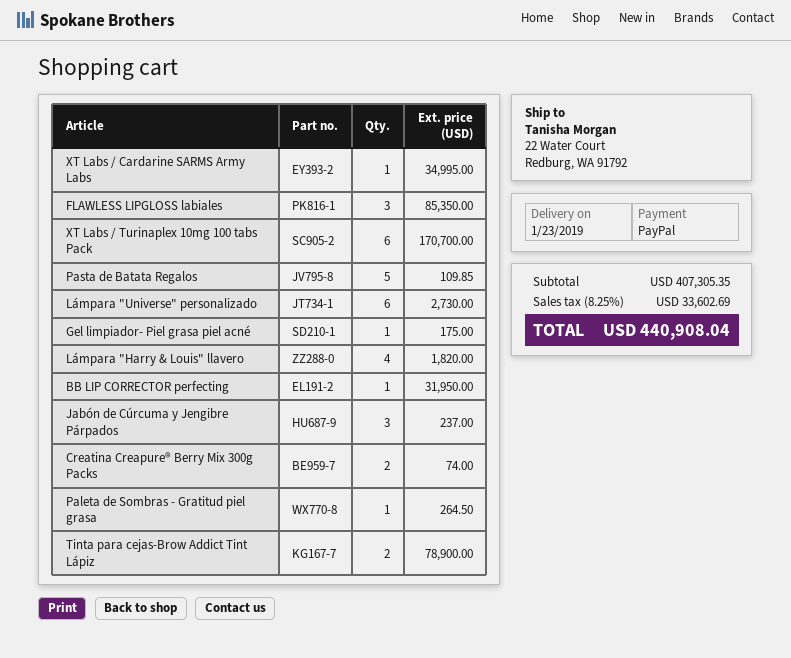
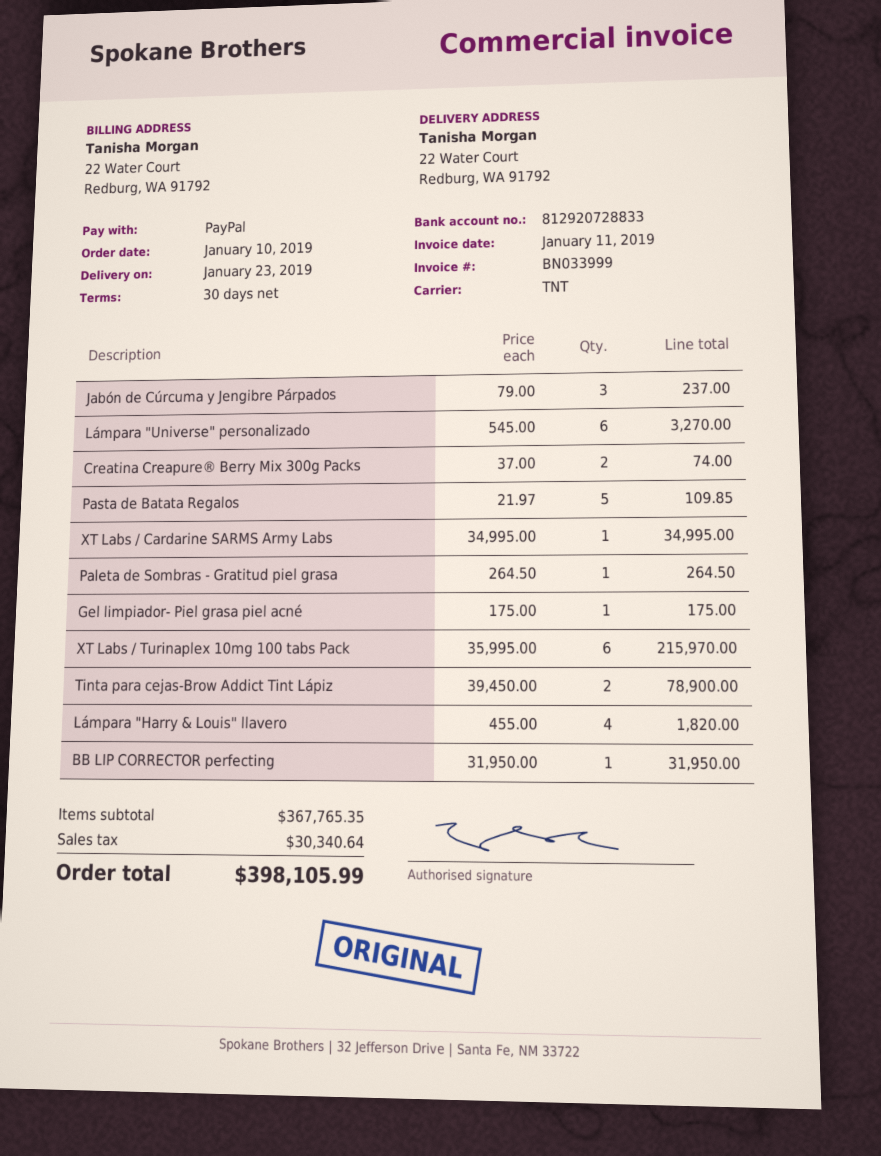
FLAWLESS LIPGLOSS labiales: 3 for 85350.00 -> none
XT Labs / Turinaplex 10mg 100 tabs Pack: 6 for 170700.00 -> 6 for 215970.00
Lámpara "Universe" personalizado: 6 for 2730.00 -> 6 for 3270.00
subtotal: 407305.35 -> 367765.35
tax: 33602.69 -> 30340.64
total: 440908.04 -> 398105.99

